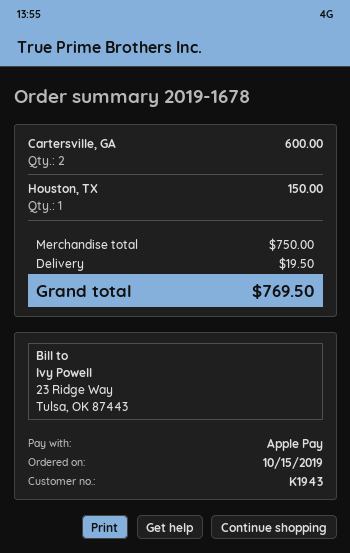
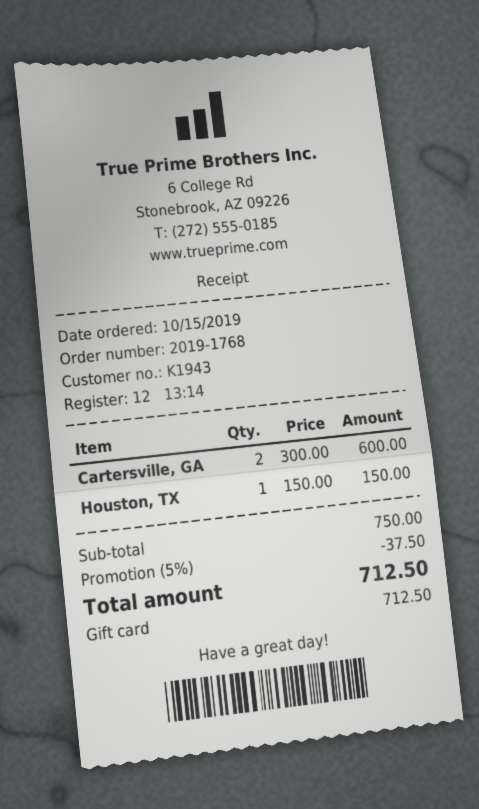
order number: 2019-1678 -> 2019-1768
payment method: Apple Pay -> gift card
discount: none -> 5% = 37.50
shipping: 19.50 -> none
total: 769.50 -> 712.50

